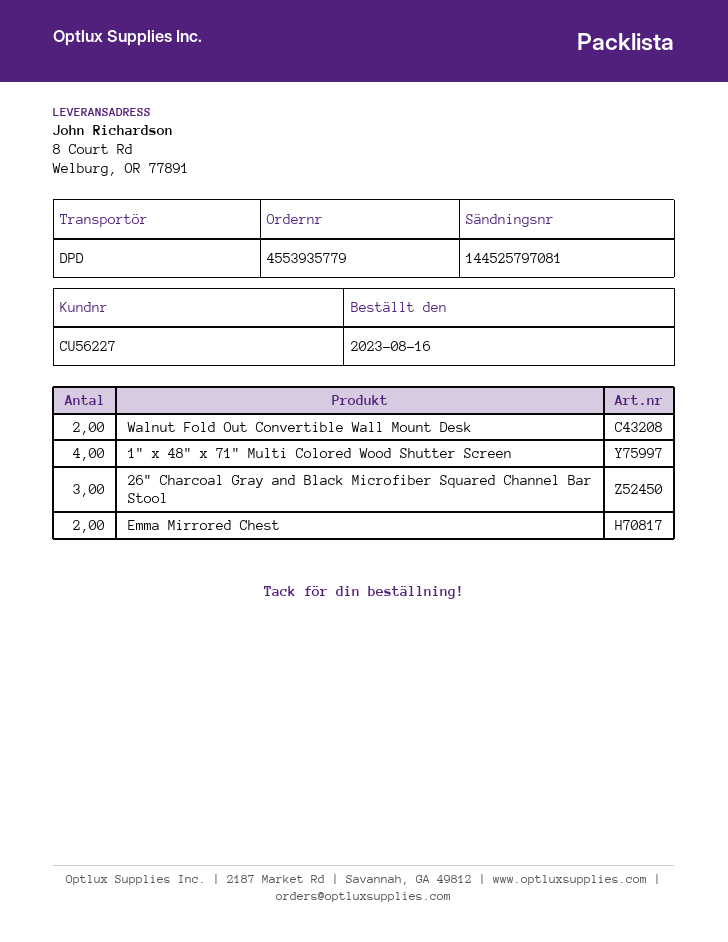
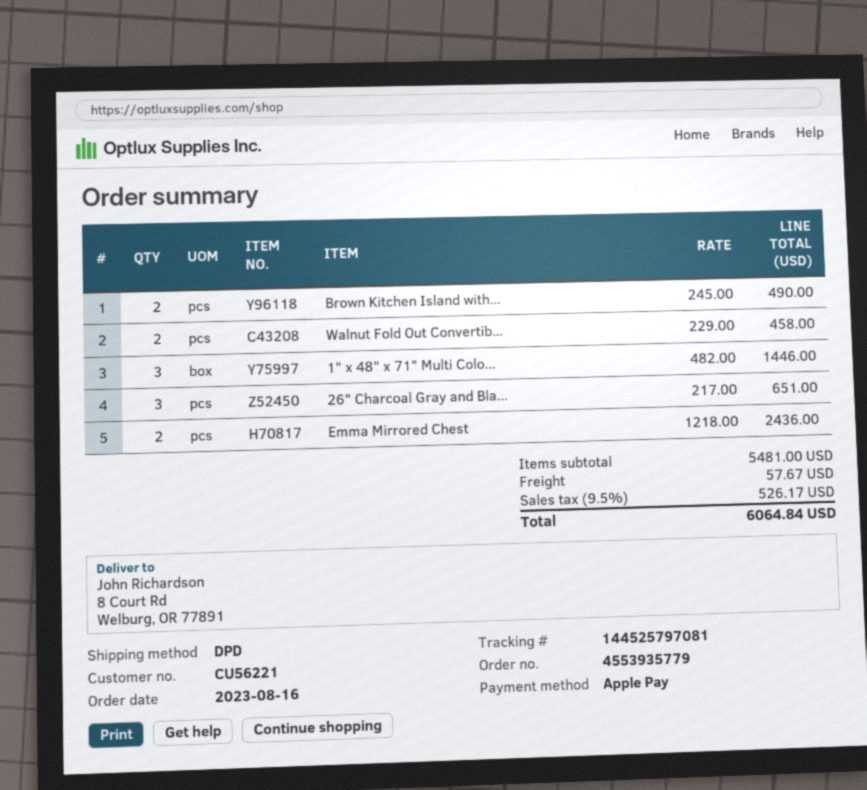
customer number: CU56227 -> CU56221
1" x 48" x 71" Multi Colored Wood Shutter Screen: 4 -> 3
Brown Kitchen Island with...: none -> 2

